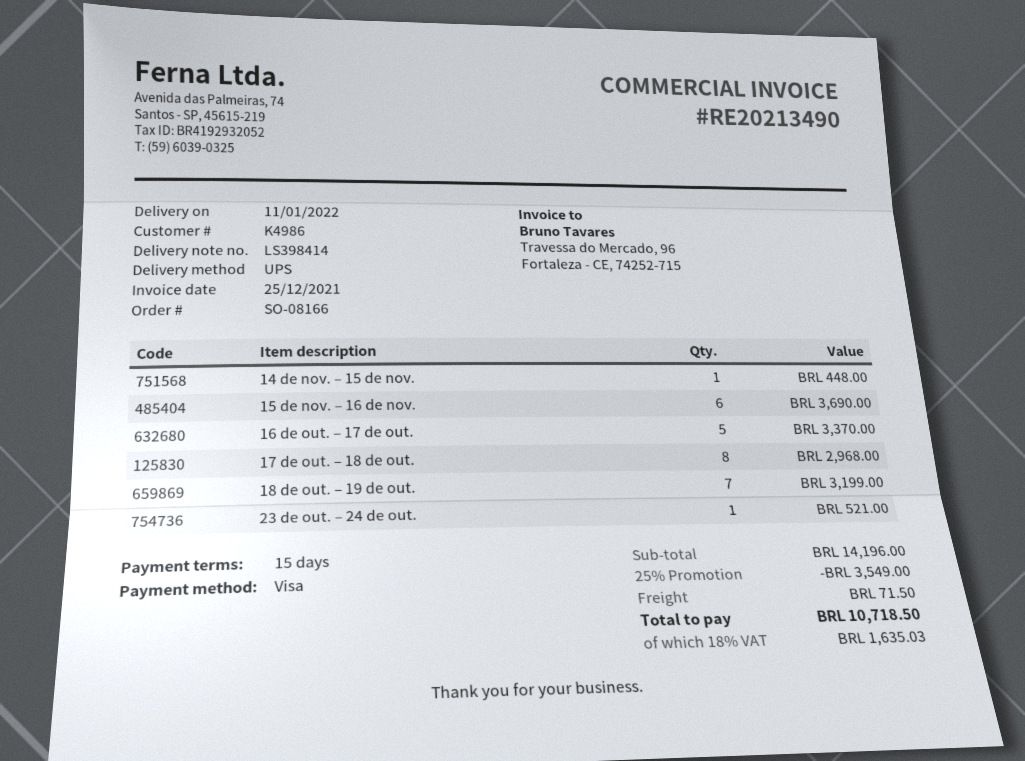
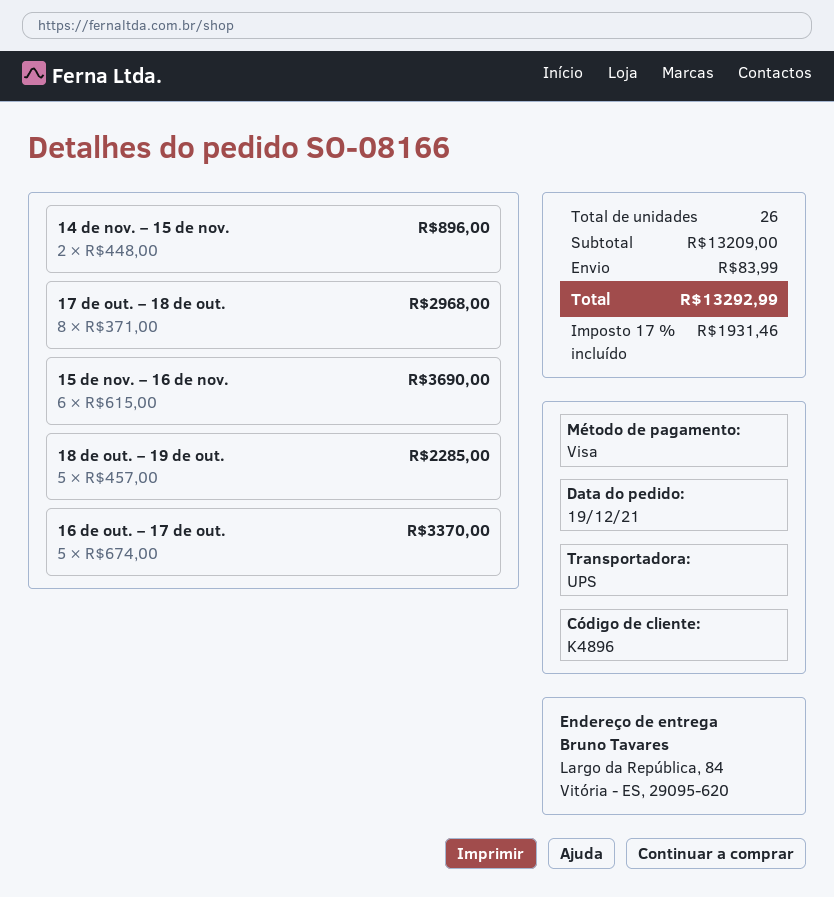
customer number: K4986 -> K4896
14 de nov. – 15 de nov.: 1 for 448.00 -> 2 for 896.00
18 de out. – 19 de out.: 7 for 3199.00 -> 5 for 2285.00
23 de out. – 24 de out.: 1 for 521.00 -> none
subtotal: 14196.00 -> 13209.00
discount: 25% = 3549.00 -> none
shipping: 71.50 -> 83.99
tax: 18% = 1635.03 -> 17% = 1931.46
total: 10718.50 -> 13292.99

